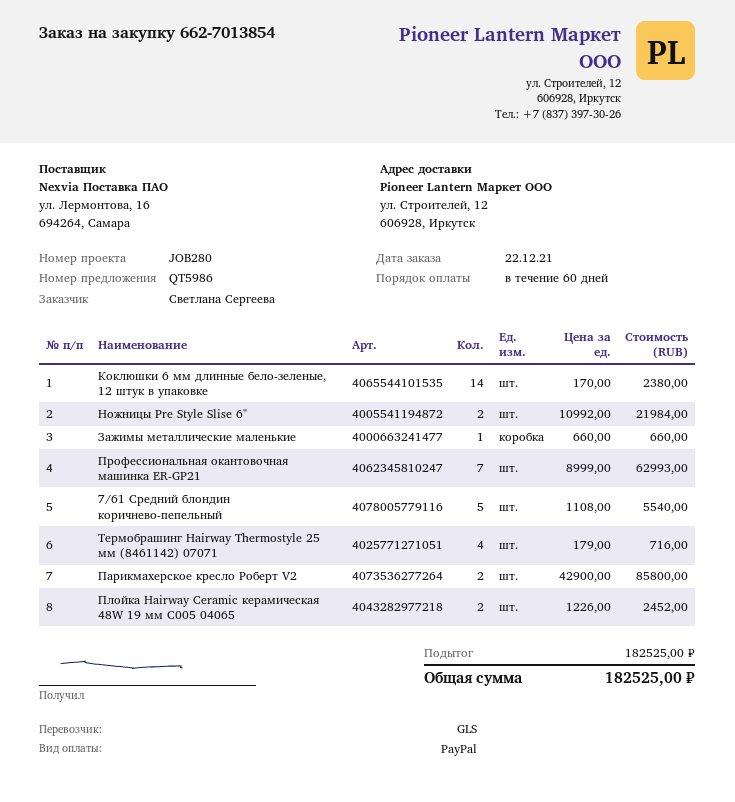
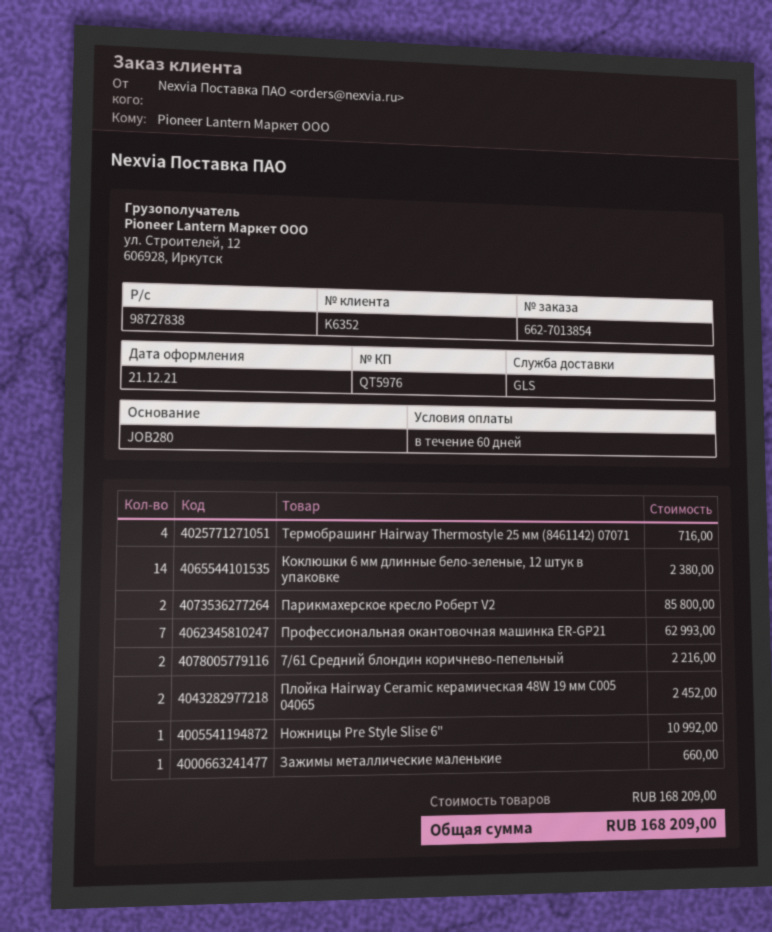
quote number: QT5986 -> QT5976
order date: 2021-12-22 -> 2021-12-21
Ножницы Pre Style Slise 6": 2 for 21984.00 -> 1 for 10992.00
7/61 Средний блондин коричнево-пепельный: 5 for 5540.00 -> 2 for 2216.00
subtotal: 182525.00 -> 168209.00
total: 182525.00 -> 168209.00

